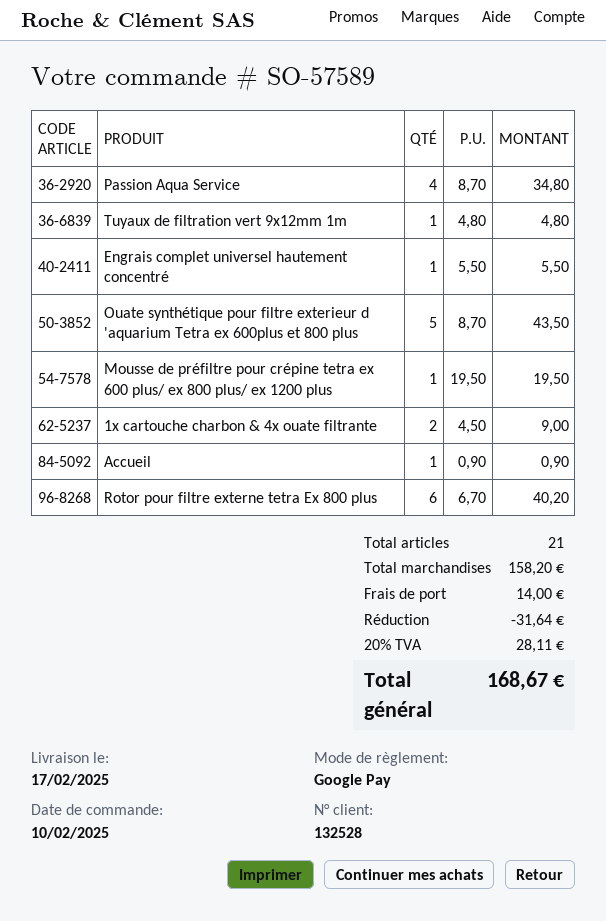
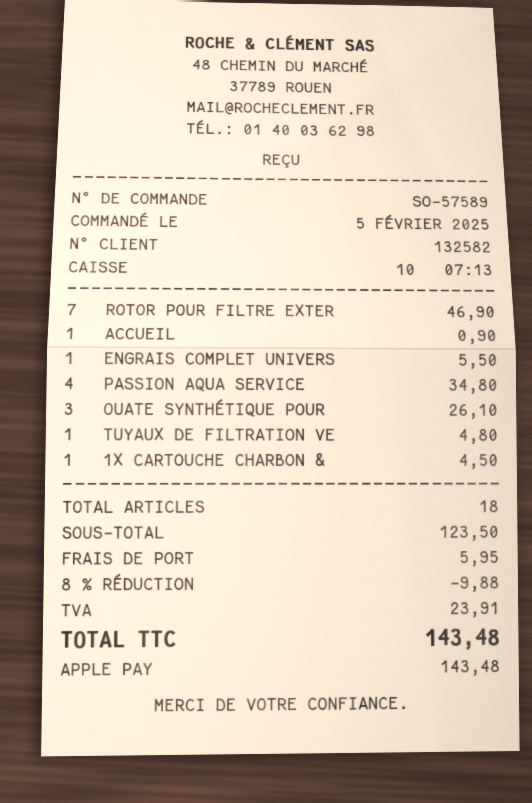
order date: 2025-02-10 -> 2025-02-05
customer number: 132528 -> 132582
payment method: Google Pay -> Apple Pay
Ouate synthétique pour filtre exterieur d 'aquarium Tetra ex 600plus et 800 plus: 5 for 43.50 -> 3 for 26.10
Mousse de préfiltre pour crépine tetra ex 600 plus/ ex 800 plus/ ex 1200 plus: 1 for 19.50 -> none
1x cartouche charbon & 4x ouate filtrante: 2 for 9.00 -> 1 for 4.50
Rotor pour filtre externe tetra Ex 800 plus: 6 for 40.20 -> 7 for 46.90
total quantity: 21 -> 18
subtotal: 158.20 -> 123.50
discount: 31.64 -> 9.88
shipping: 14.00 -> 5.95
tax: 28.11 -> 23.91
total: 168.67 -> 143.48

